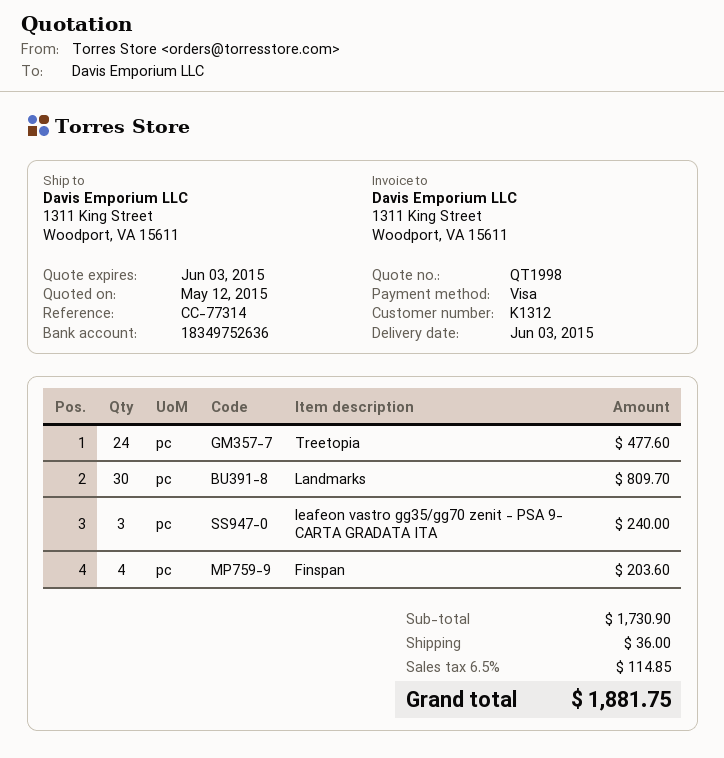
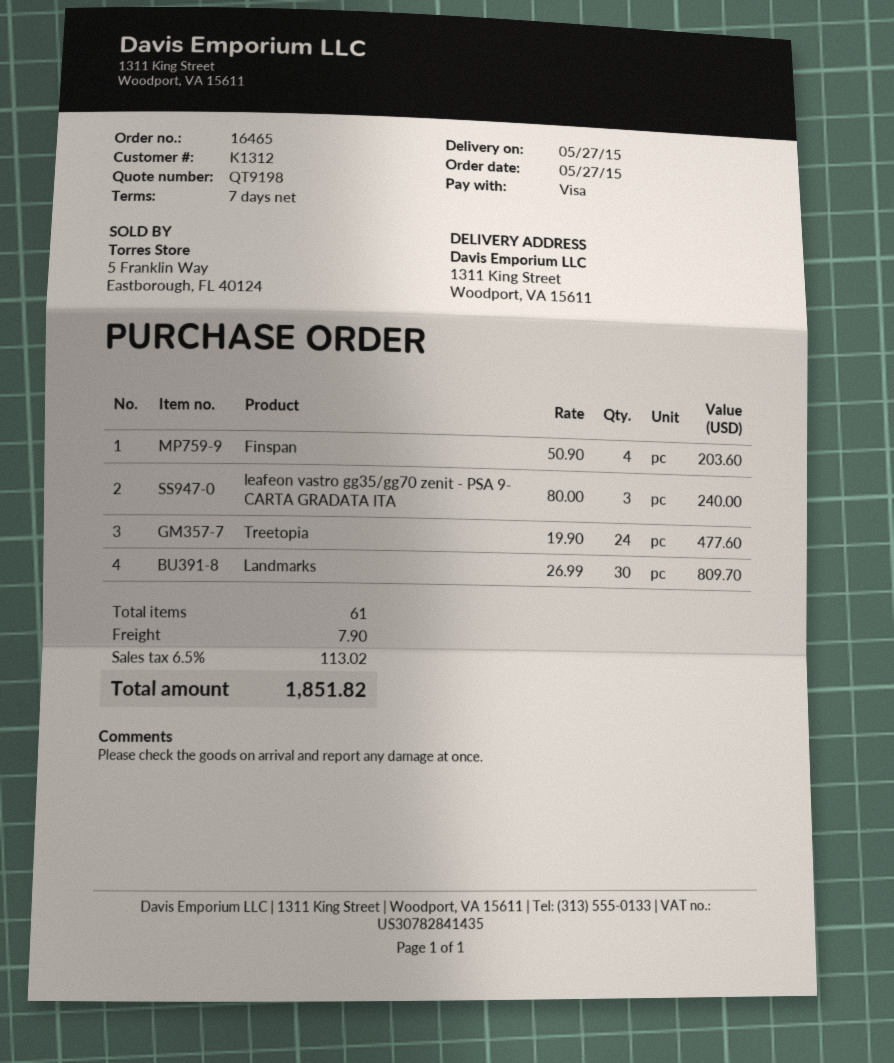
quote number: QT1998 -> QT9198
delivery date: 2015-06-03 -> 2015-05-27
shipping: 36.00 -> 7.90
tax: 6.5% = 114.85 -> 6.5% = 113.02
total: 1881.75 -> 1851.82

